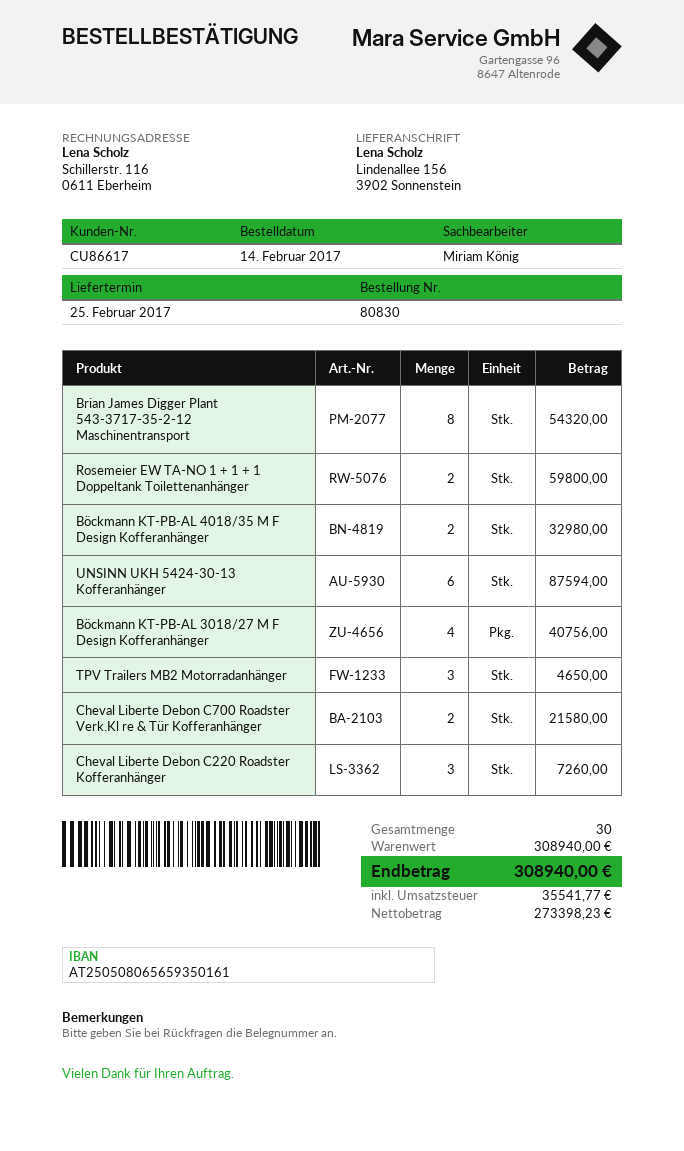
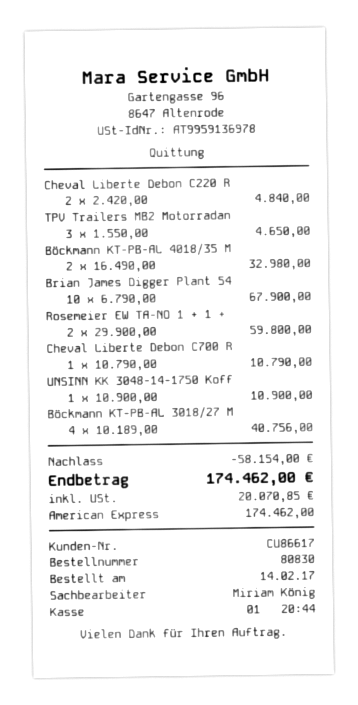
Brian James Digger Plant 543-3717-35-2-12 Maschinentransport: 8 for 54320.00 -> 10 for 67900.00
UNSINN UKH 5424-30-13 Kofferanhänger: 6 for 87594.00 -> none
Cheval Liberte Debon C700 Roadster Verk.Kl re & Tür Kofferanhänger: 2 for 21580.00 -> 1 for 10790.00
Cheval Liberte Debon C220 Roadster Kofferanhänger: 3 for 7260.00 -> 2 for 4840.00
UNSINN KK 3048-14-1750 Koff: none -> 1 for 10900.00
discount: none -> 58154.00
tax: 35541.77 -> 20070.85
total: 308940.00 -> 174462.00

